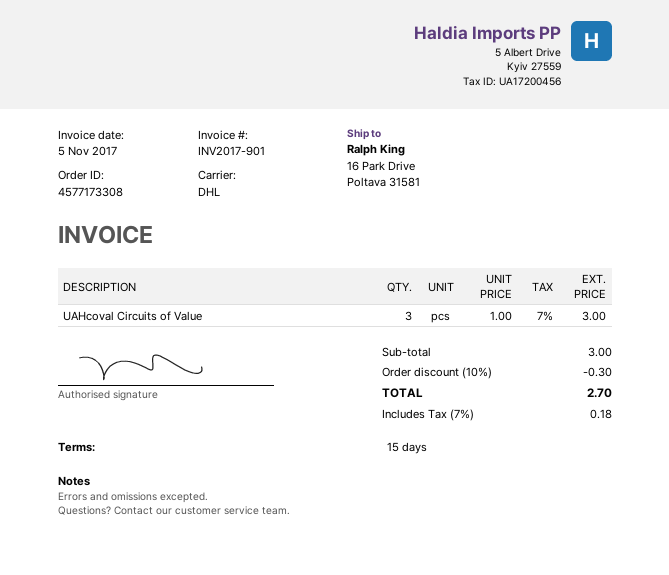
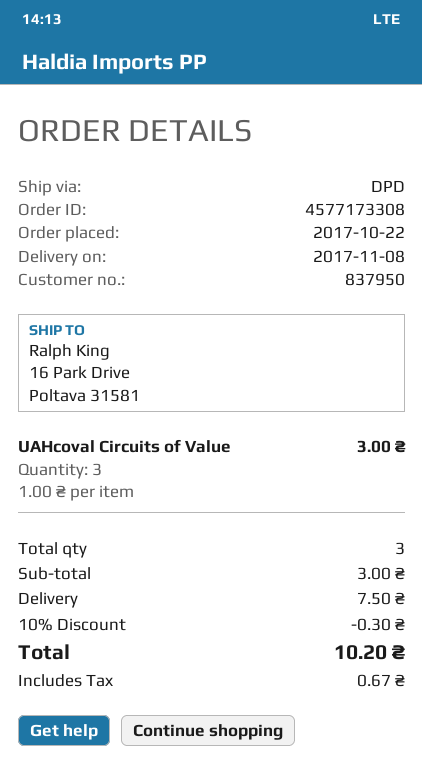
shipping method: DHL -> DPD
shipping: none -> 7.50
tax: 0.18 -> 0.67
total: 2.70 -> 10.20

